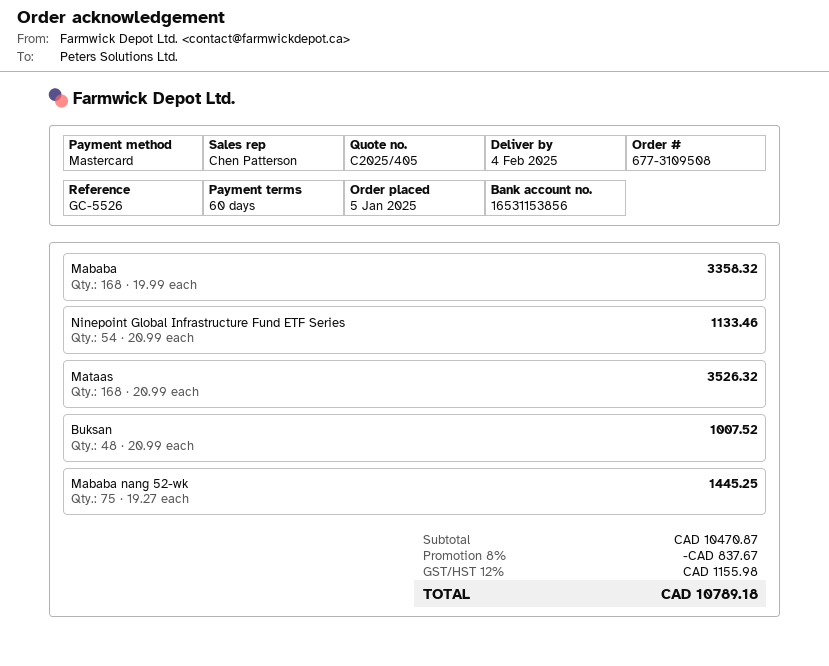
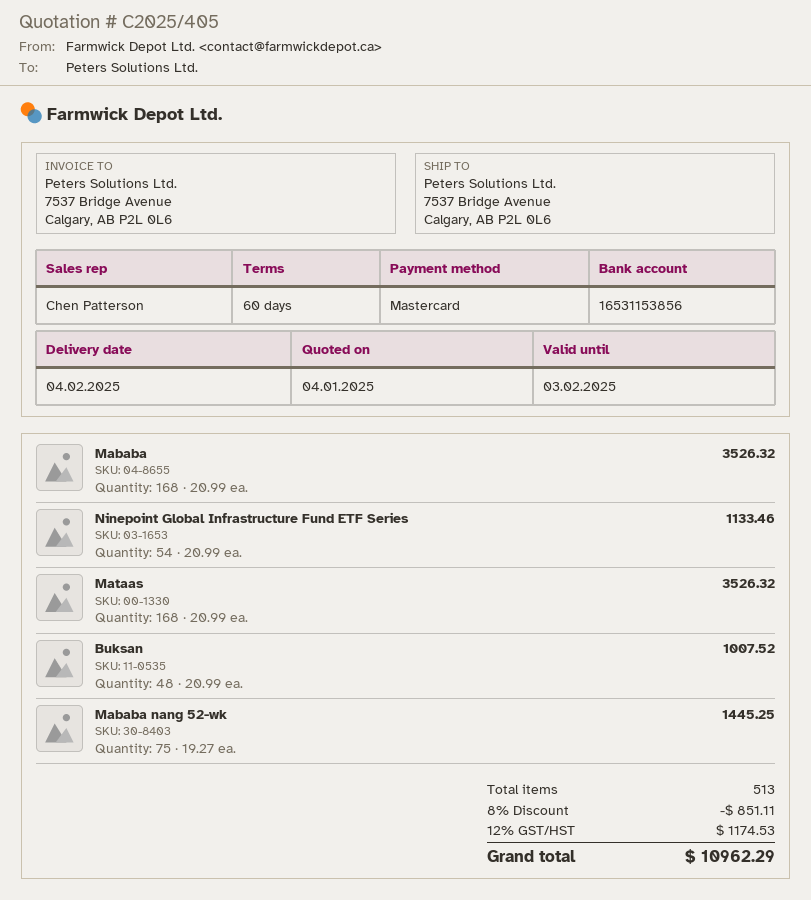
Mababa: 168 x 19.99 = 3358.32 -> 168 x 20.99 = 3526.32
discount: 8% = 837.67 -> 8% = 851.11
tax: 12% = 1155.98 -> 12% = 1174.53
total: 10789.18 -> 10962.29

